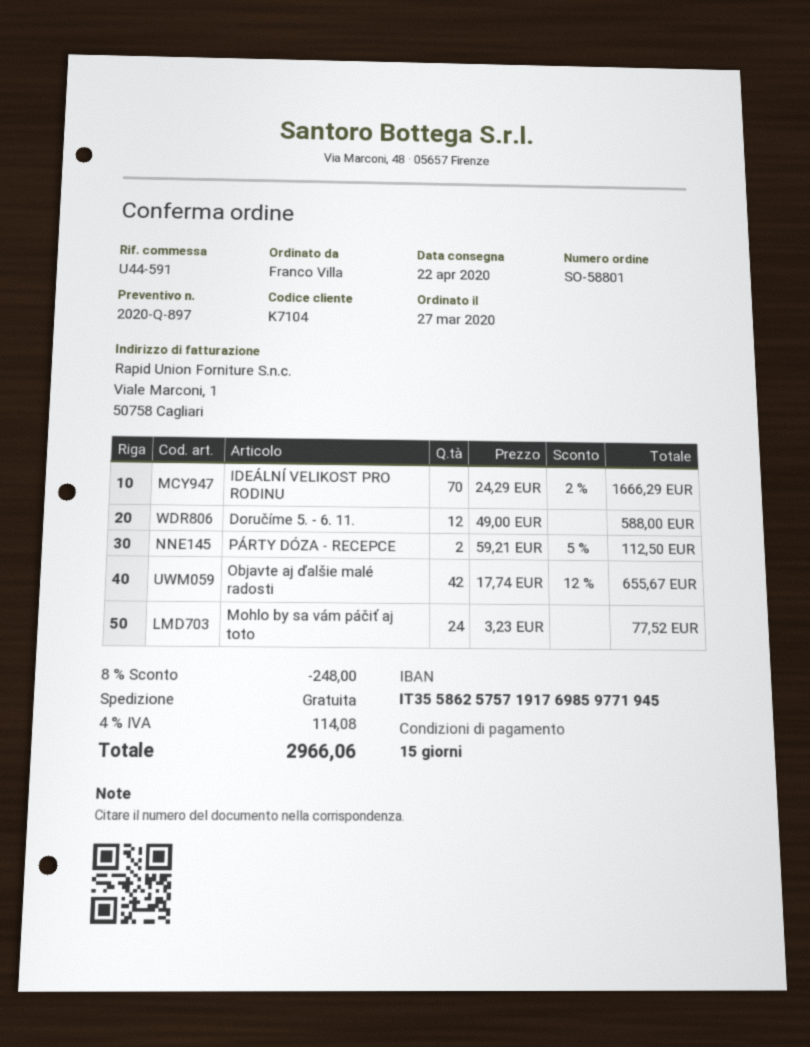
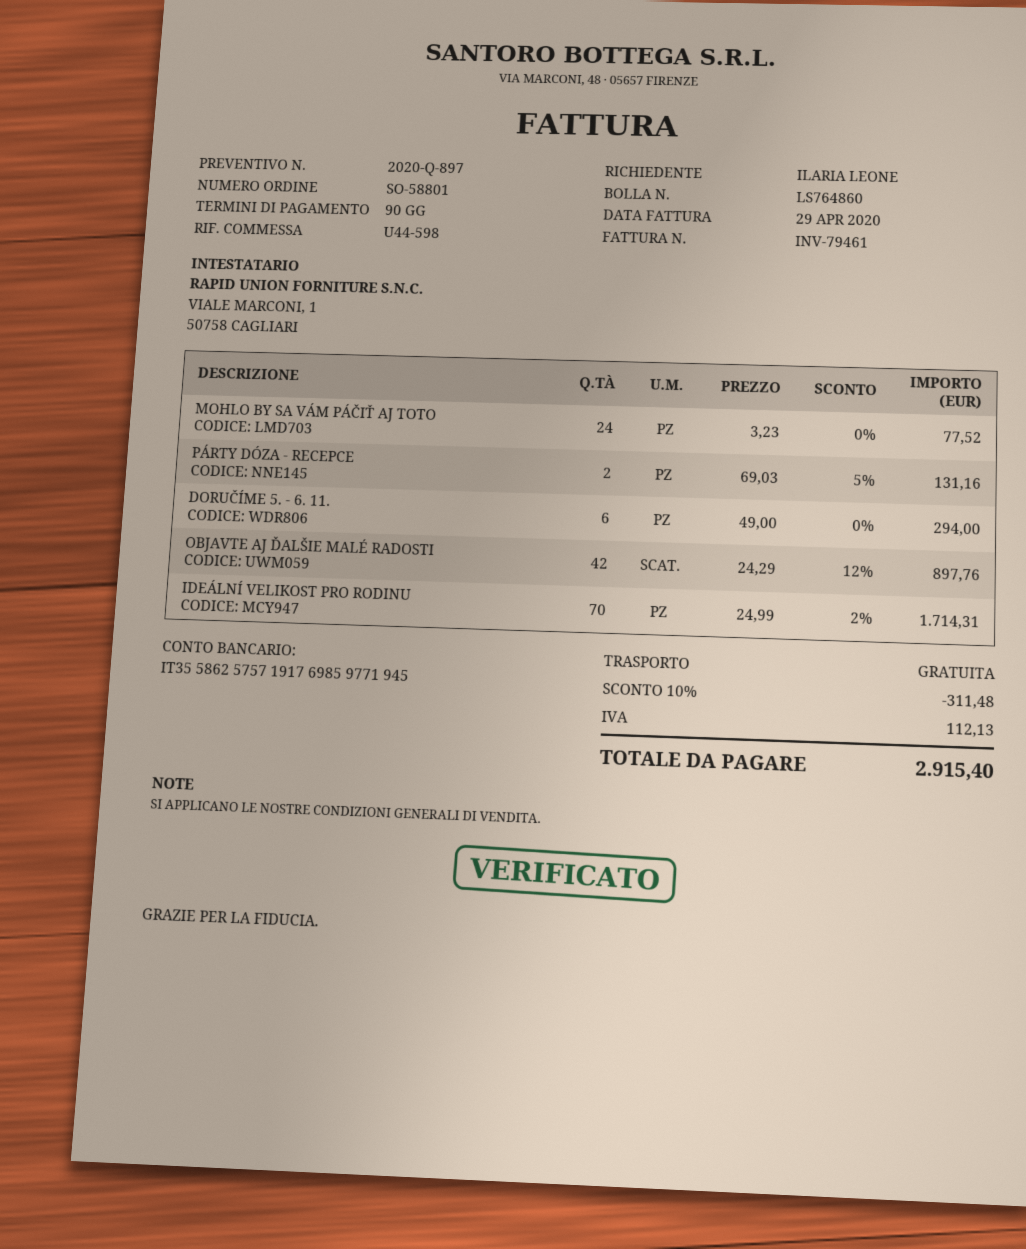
payment terms: 15 days -> 90 days
reference: U44-591 -> U44-598
ordered by: Franco Villa -> ILARIA LEONE
IDEÁLNÍ VELIKOST PRO RODINU: 70 x 24.29 - 2% = 1666.29 -> 70 x 24.99 - 2% = 1714.31
Doručíme 5. - 6. 11.: 12 x 49.00 = 588.00 -> 6 x 49.00 = 294.00
PÁRTY DÓZA - RECEPCE: 2 x 59.21 - 5% = 112.50 -> 2 x 69.03 - 5% = 131.16
Objavte aj ďalšie malé radosti: 42 x 17.74 - 12% = 655.67 -> 42 x 24.29 - 12% = 897.76
discount: 8% = 248.00 -> 10% = 311.48
tax: 114.08 -> 112.13
total: 2966.06 -> 2915.40

